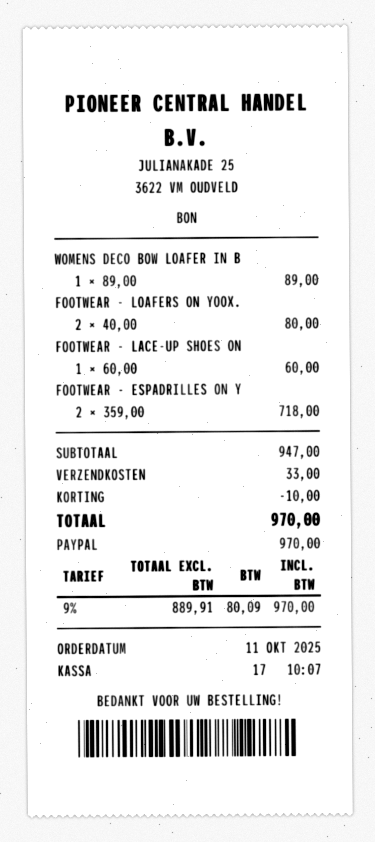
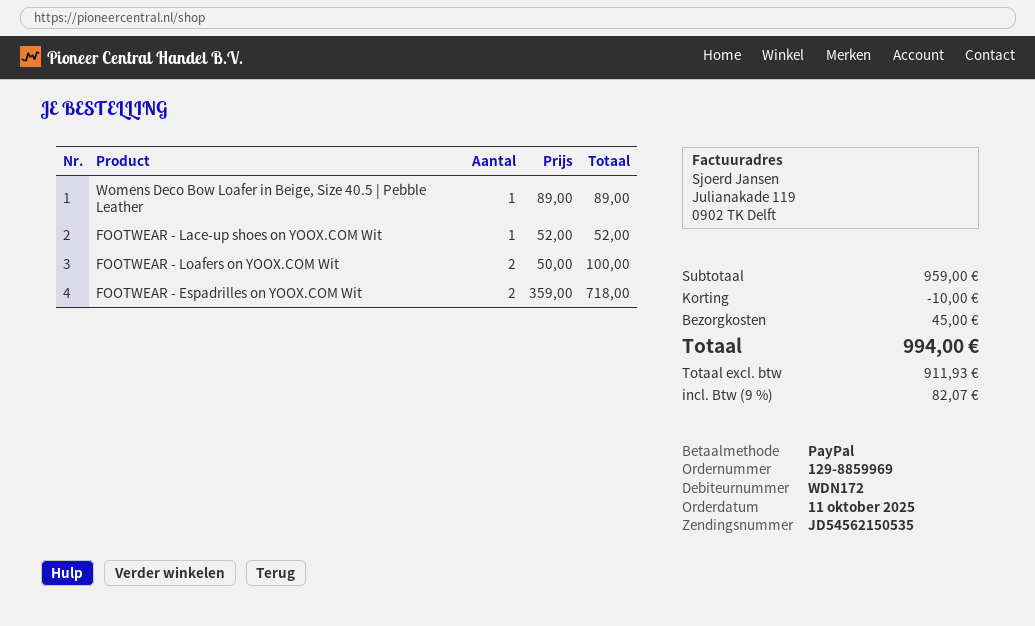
FOOTWEAR - LOAFERS ON YOOX.: 2 x 40.00 = 80.00 -> 2 x 50.00 = 100.00
FOOTWEAR - LACE-UP SHOES ON: 1 x 60.00 = 60.00 -> 1 x 52.00 = 52.00
subtotal: 947.00 -> 959.00
shipping: 33.00 -> 45.00
net: 889.91 -> 911.93
tax: 9% = 80.09 -> 9% = 82.07
total: 970.00 -> 994.00

